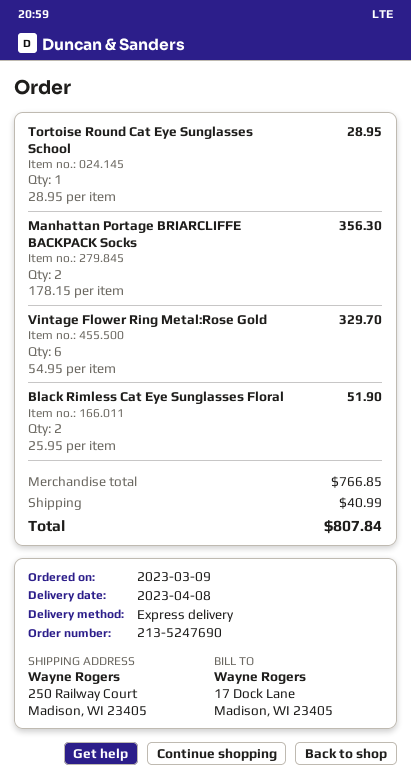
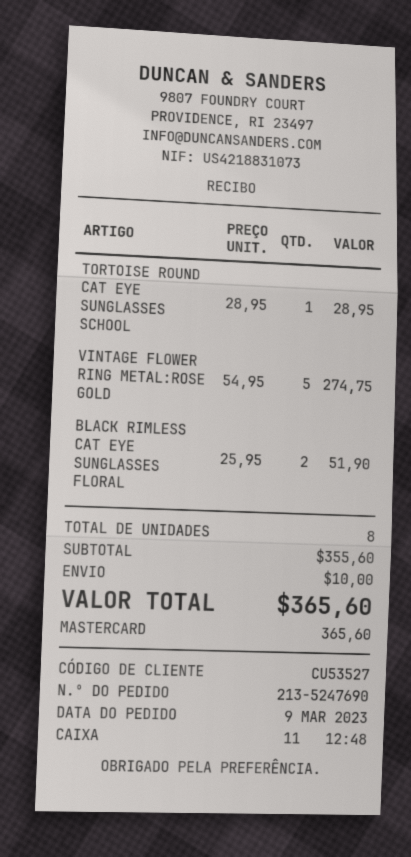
Manhattan Portage BRIARCLIFFE BACKPACK Socks: 2 x 178.15 = 356.30 -> none
Vintage Flower Ring Metal:Rose Gold: 6 x 54.95 = 329.70 -> 5 x 54.95 = 274.75
subtotal: 766.85 -> 355.60
shipping: 40.99 -> 10.00
total: 807.84 -> 365.60

